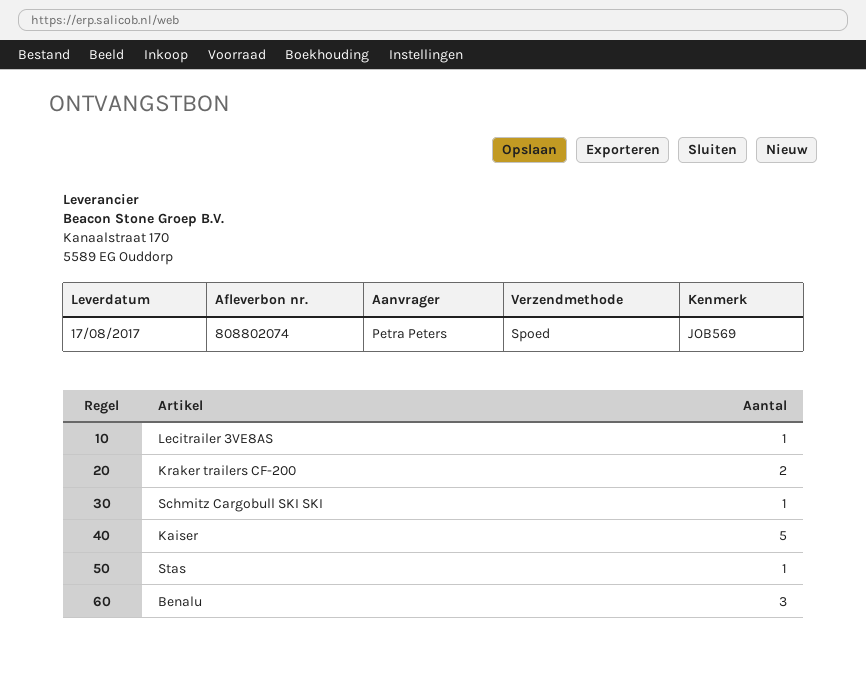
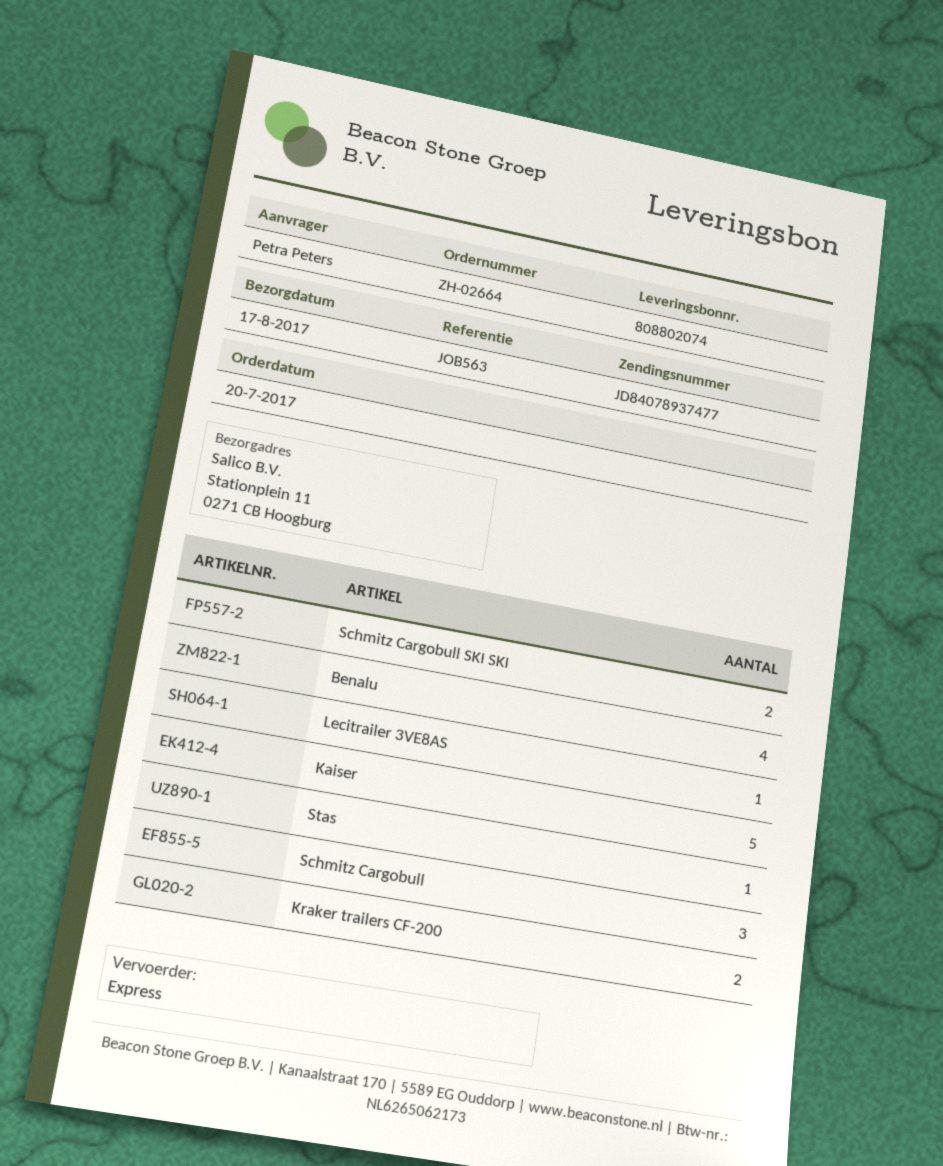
reference: JOB569 -> JOB563
Schmitz Cargobull SKI SKI: 1 -> 2
Benalu: 3 -> 4
Schmitz Cargobull: none -> 3

